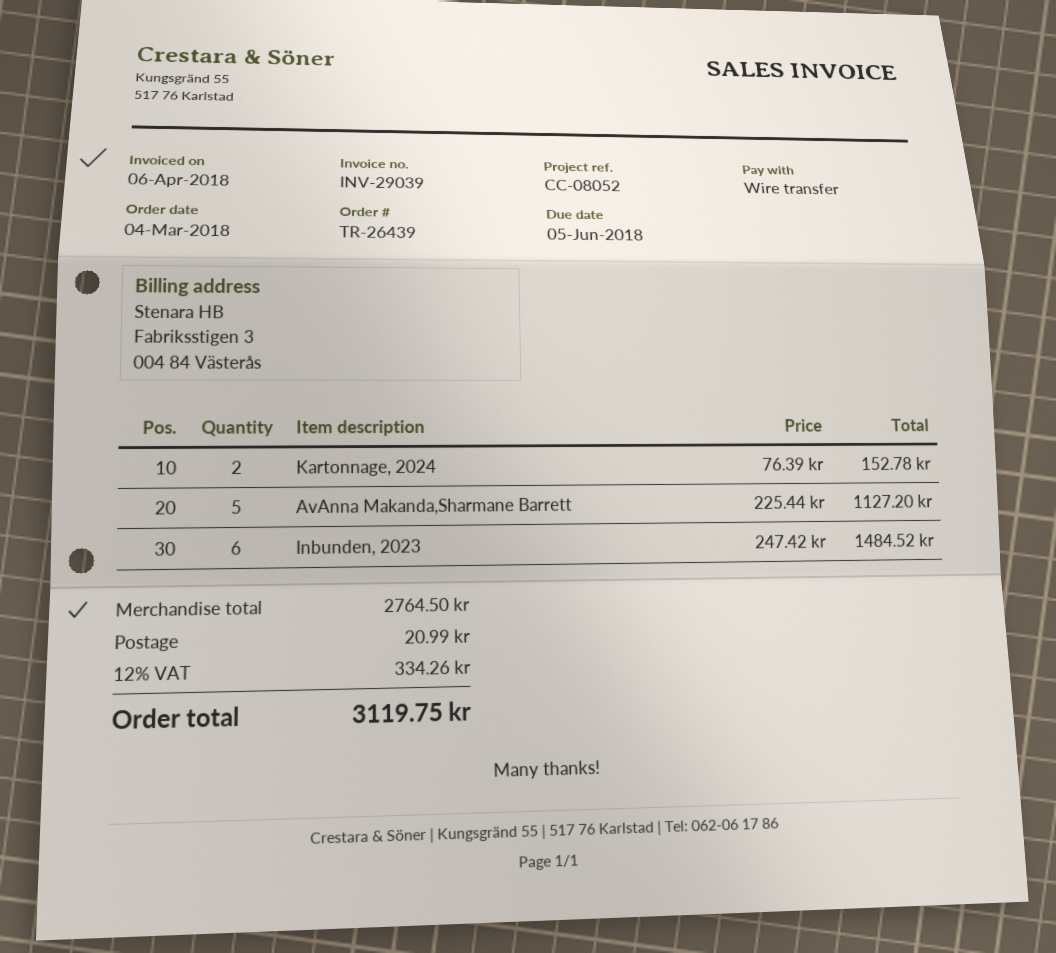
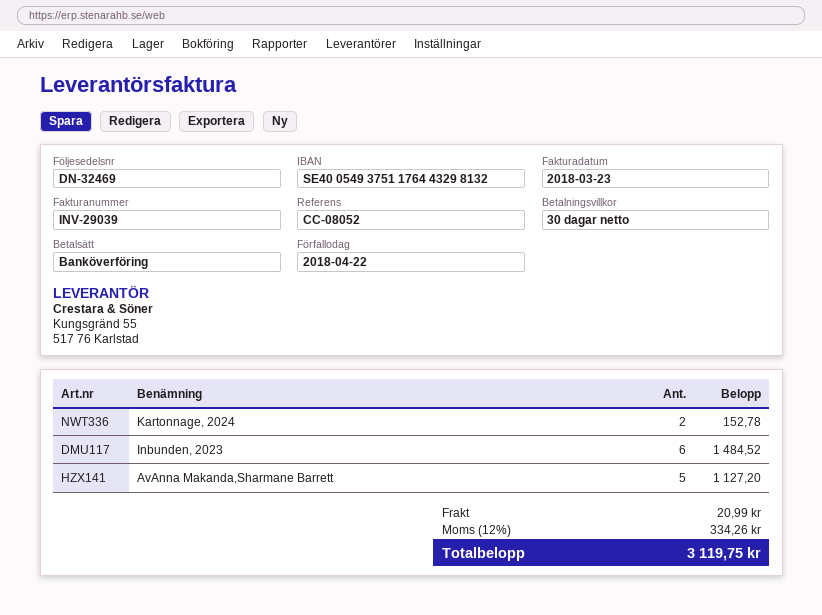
invoice date: 2018-04-06 -> 2018-03-23
due date: 2018-06-05 -> 2018-04-22

